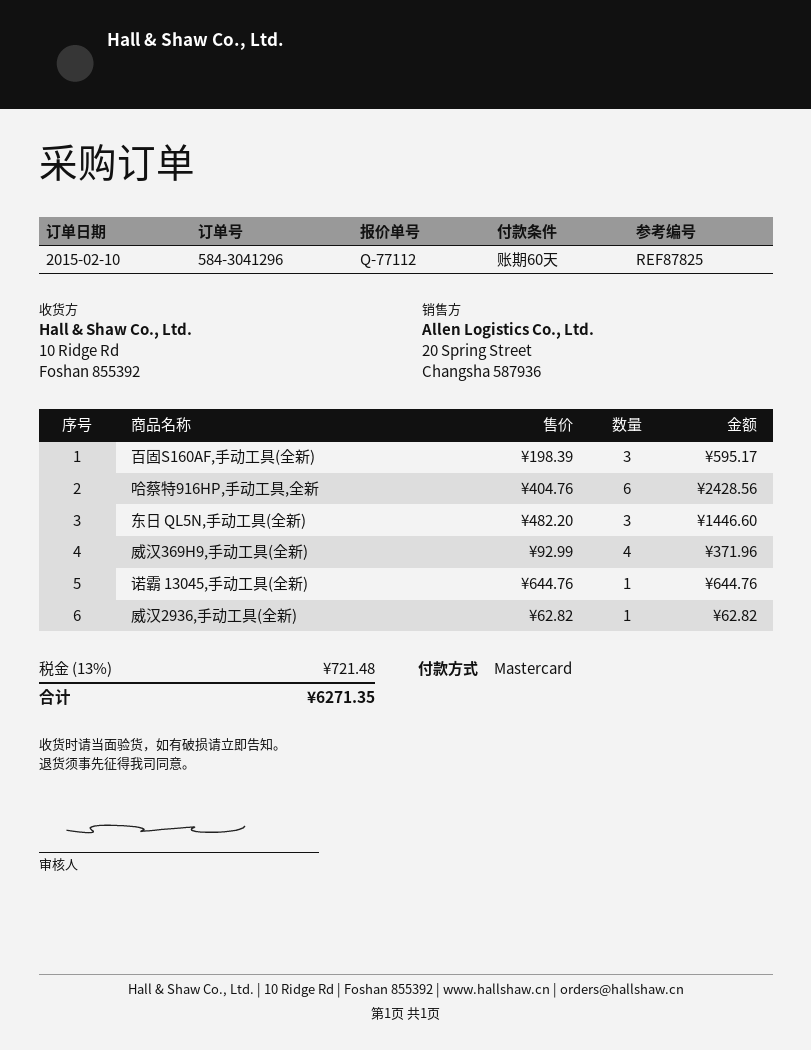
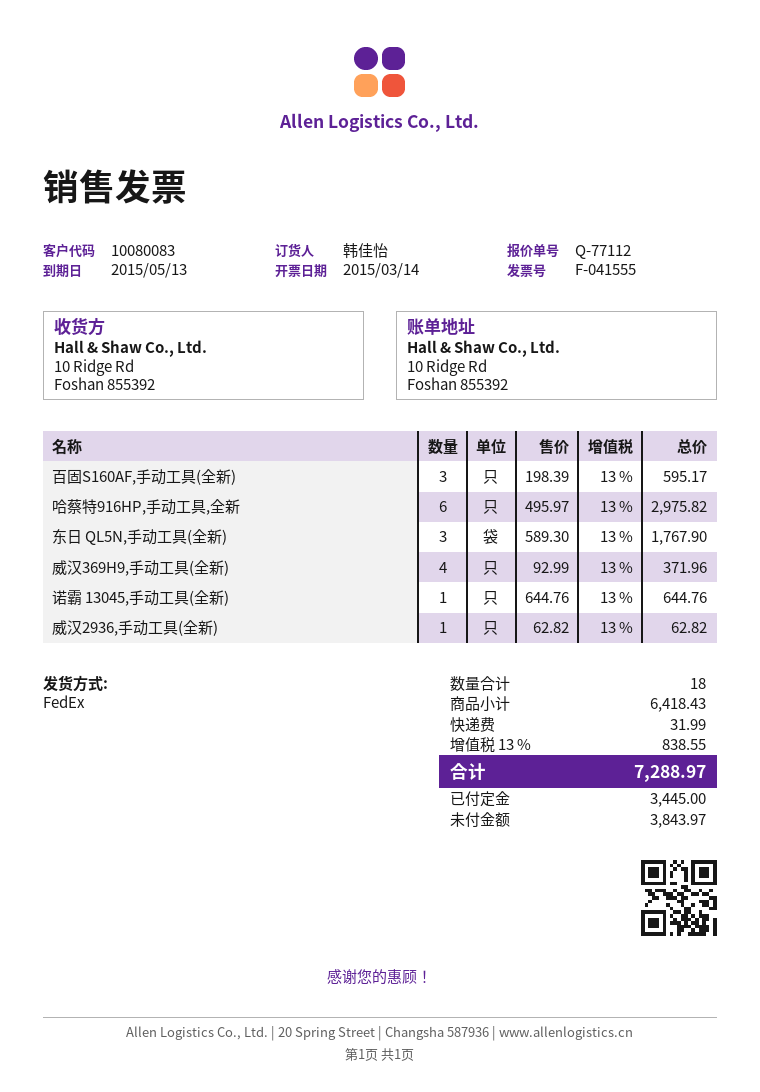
哈蔡特916HP,手动工具,全新: 6 x 404.76 = 2428.56 -> 6 x 495.97 = 2975.82
东日 QL5N,手动工具(全新): 3 x 482.20 = 1446.60 -> 3 x 589.30 = 1767.90
shipping: none -> 31.99
tax: 13% = 721.48 -> 13% = 838.55
total: 6271.35 -> 7288.97

